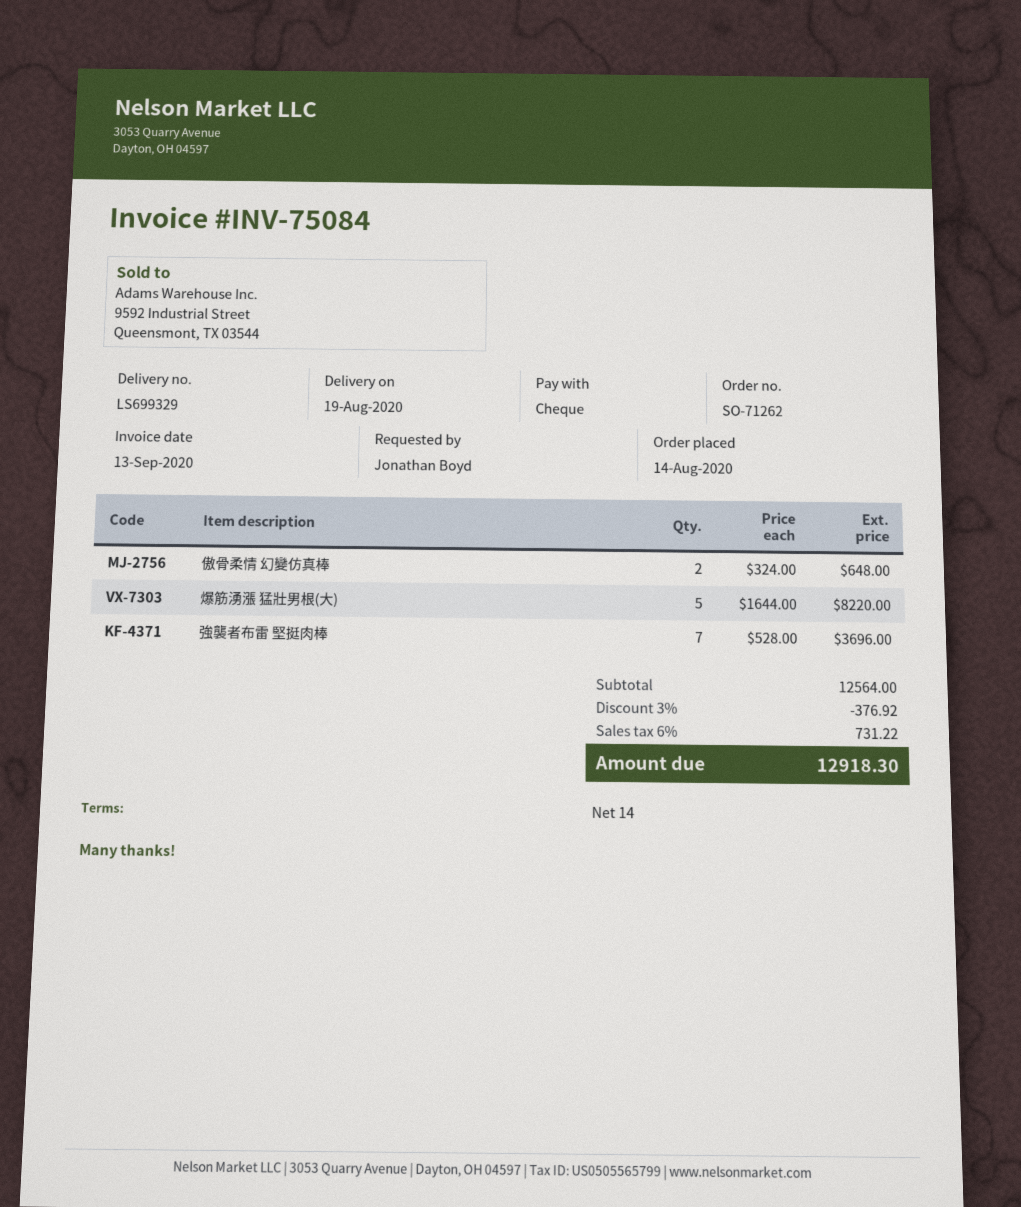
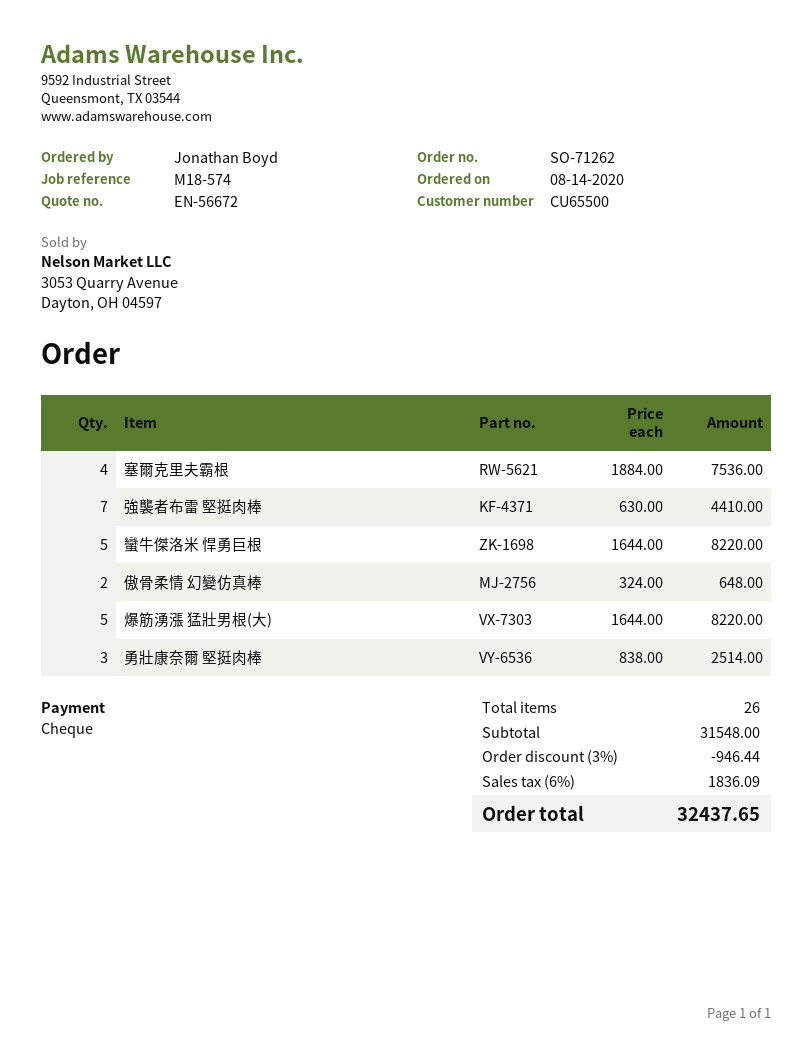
強襲者布雷 堅挺肉棒: 7 x 528.00 = 3696.00 -> 7 x 630.00 = 4410.00
塞爾克里夫霸根: none -> 4 x 1884.00 = 7536.00
蠻牛傑洛米 悍勇巨根: none -> 5 x 1644.00 = 8220.00
勇壯康奈爾 堅挺肉棒: none -> 3 x 838.00 = 2514.00
subtotal: 12564.00 -> 31548.00
discount: 3% = 376.92 -> 3% = 946.44
tax: 6% = 731.22 -> 6% = 1836.09
total: 12918.30 -> 32437.65

